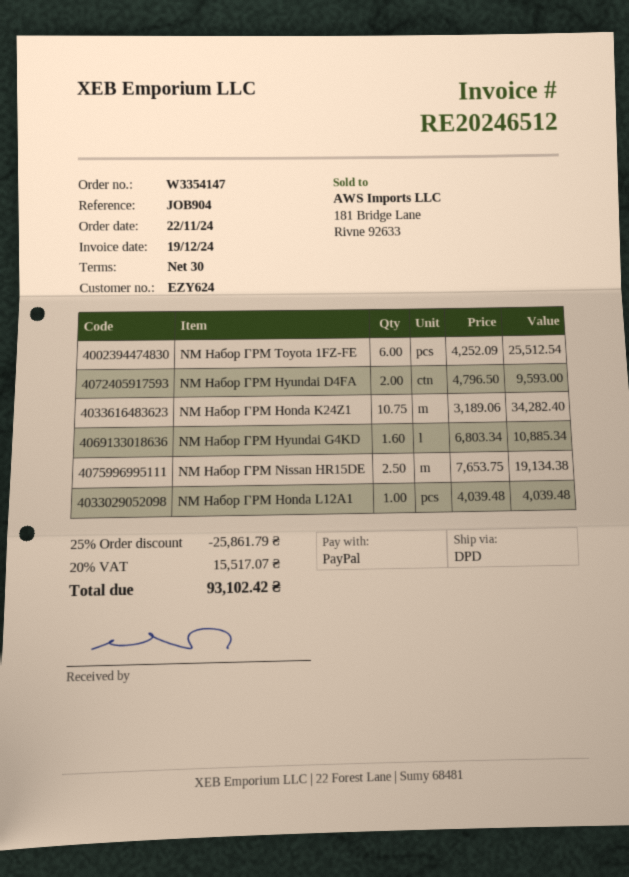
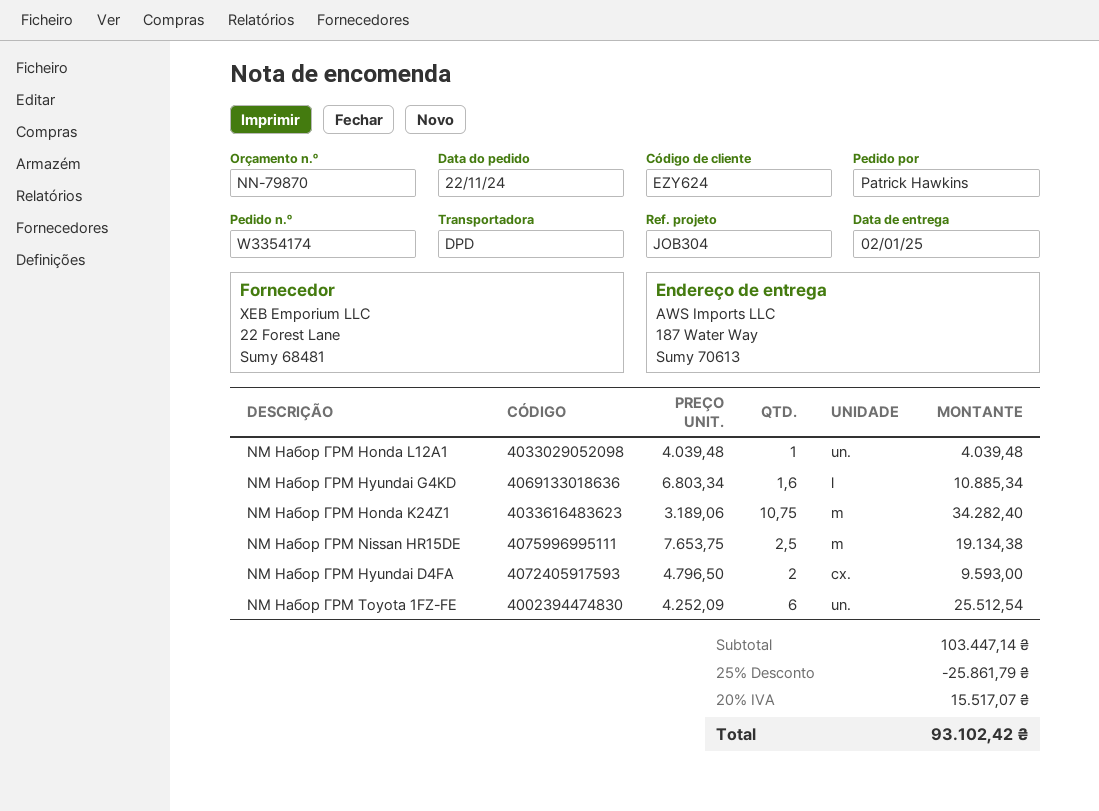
order number: W3354147 -> W3354174
reference: JOB904 -> JOB304

